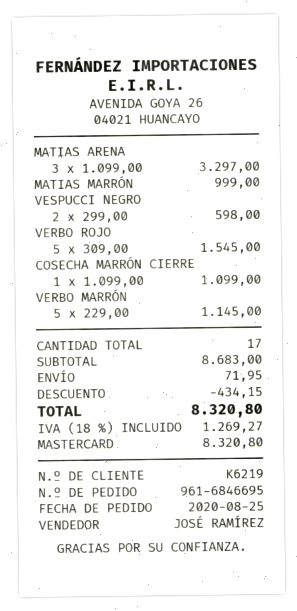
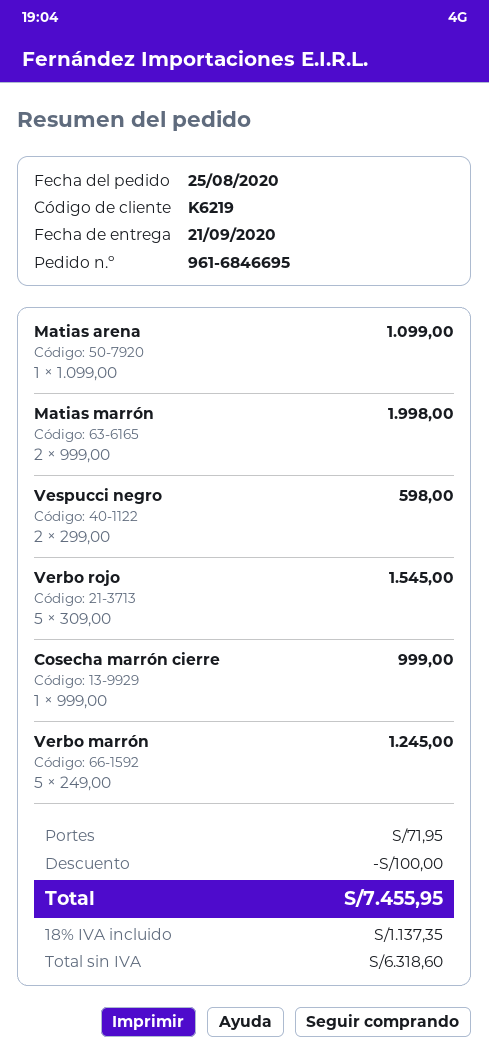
MATIAS ARENA: 3 x 1099.00 = 3297.00 -> 1 x 1099.00 = 1099.00
MATIAS MARRÓN: 1 x 999.00 = 999.00 -> 2 x 999.00 = 1998.00
COSECHA MARRÓN CIERRE: 1 x 1099.00 = 1099.00 -> 1 x 999.00 = 999.00
VERBO MARRÓN: 5 x 229.00 = 1145.00 -> 5 x 249.00 = 1245.00
discount: 434.15 -> 100.00
tax: 18% = 1269.27 -> 18% = 1137.35
total: 8320.80 -> 7455.95

